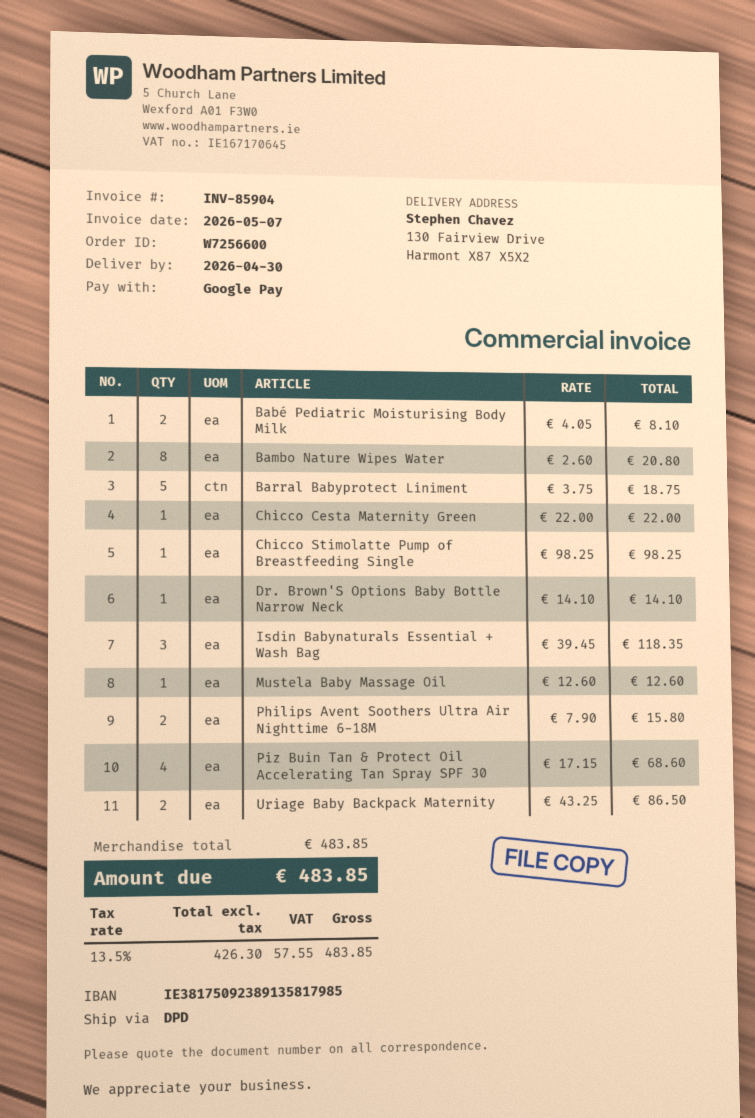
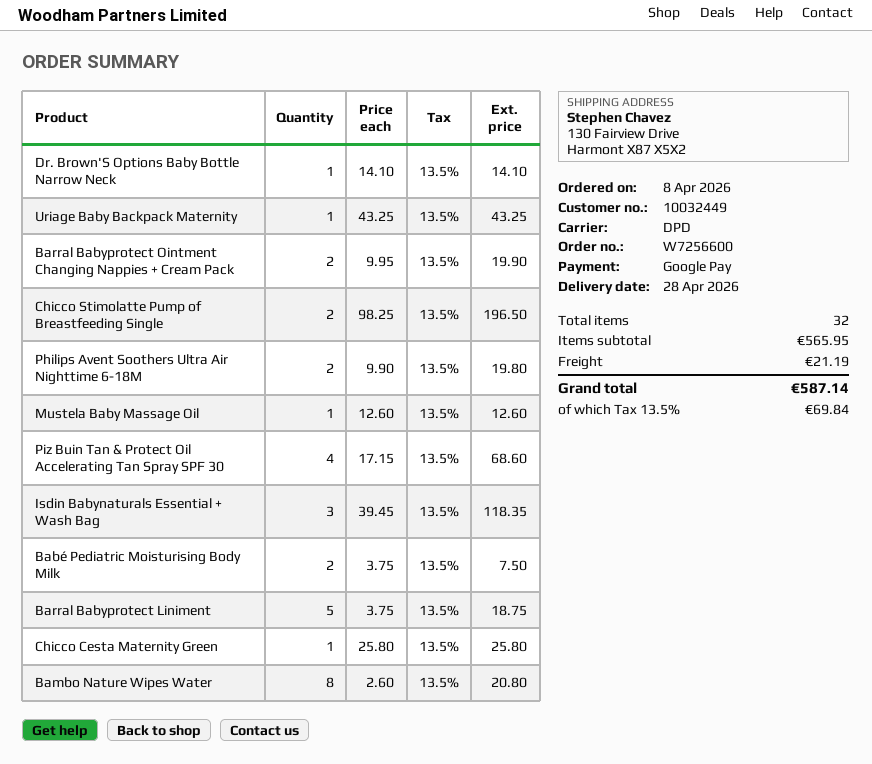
delivery date: 2026-04-30 -> 2026-04-28
Babé Pediatric Moisturising Body Milk: 2 x 4.05 = 8.10 -> 2 x 3.75 = 7.50
Chicco Cesta Maternity Green: 1 x 22.00 = 22.00 -> 1 x 25.80 = 25.80
Chicco Stimolatte Pump of Breastfeeding Single: 1 x 98.25 = 98.25 -> 2 x 98.25 = 196.50
Philips Avent Soothers Ultra Air Nighttime 6-18M: 2 x 7.90 = 15.80 -> 2 x 9.90 = 19.80
Uriage Baby Backpack Maternity: 2 x 43.25 = 86.50 -> 1 x 43.25 = 43.25
Barral Babyprotect Ointment Changing Nappies + Cream Pack: none -> 2 x 9.95 = 19.90
subtotal: 483.85 -> 565.95
shipping: none -> 21.19
tax: 13.5% = 57.55 -> 13.5% = 69.84
total: 483.85 -> 587.14

